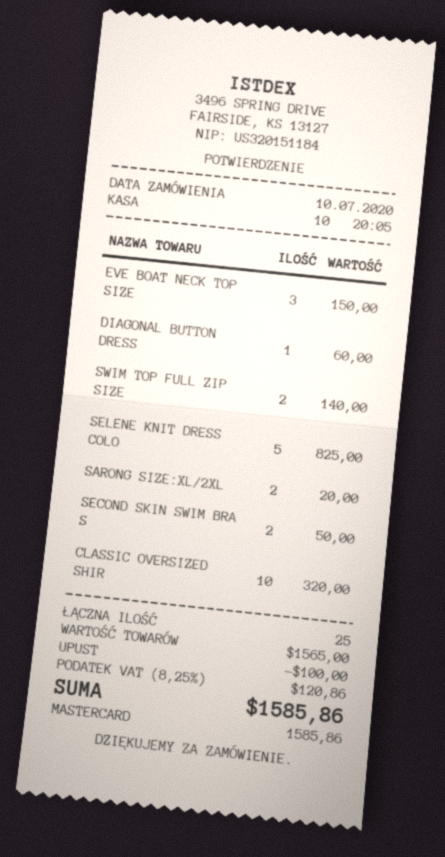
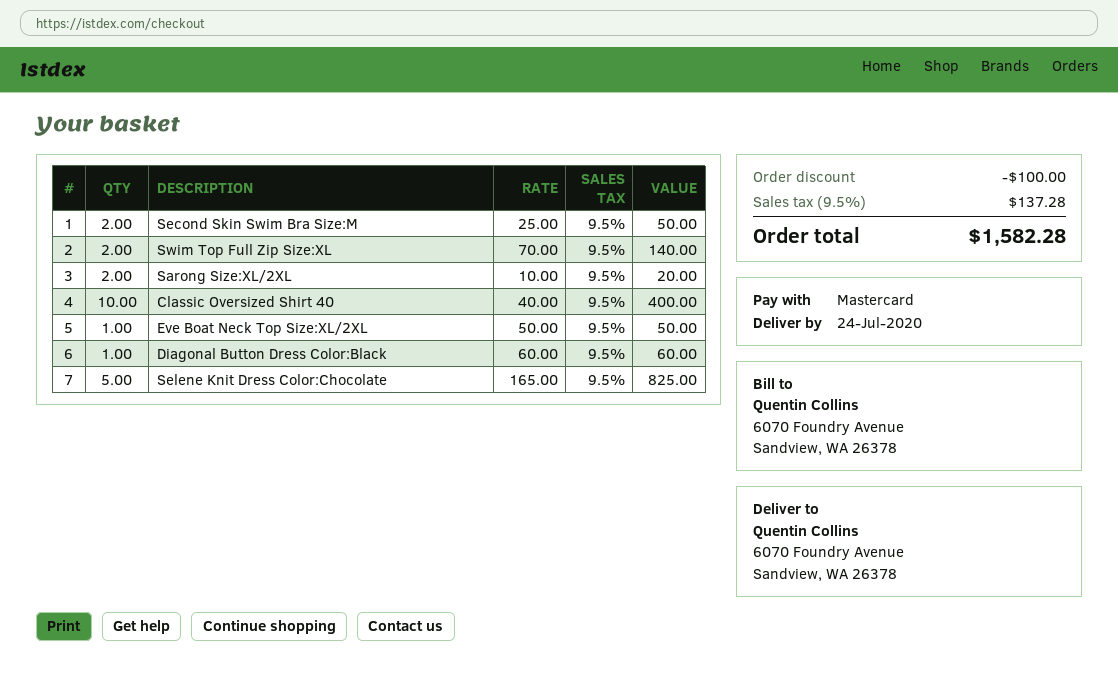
EVE BOAT NECK TOP SIZE: 3 for 150.00 -> 1 for 50.00
CLASSIC OVERSIZED SHIR: 10 for 320.00 -> 10 for 400.00
tax: 8.25% = 120.86 -> 9.5% = 137.28
total: 1585.86 -> 1582.28

